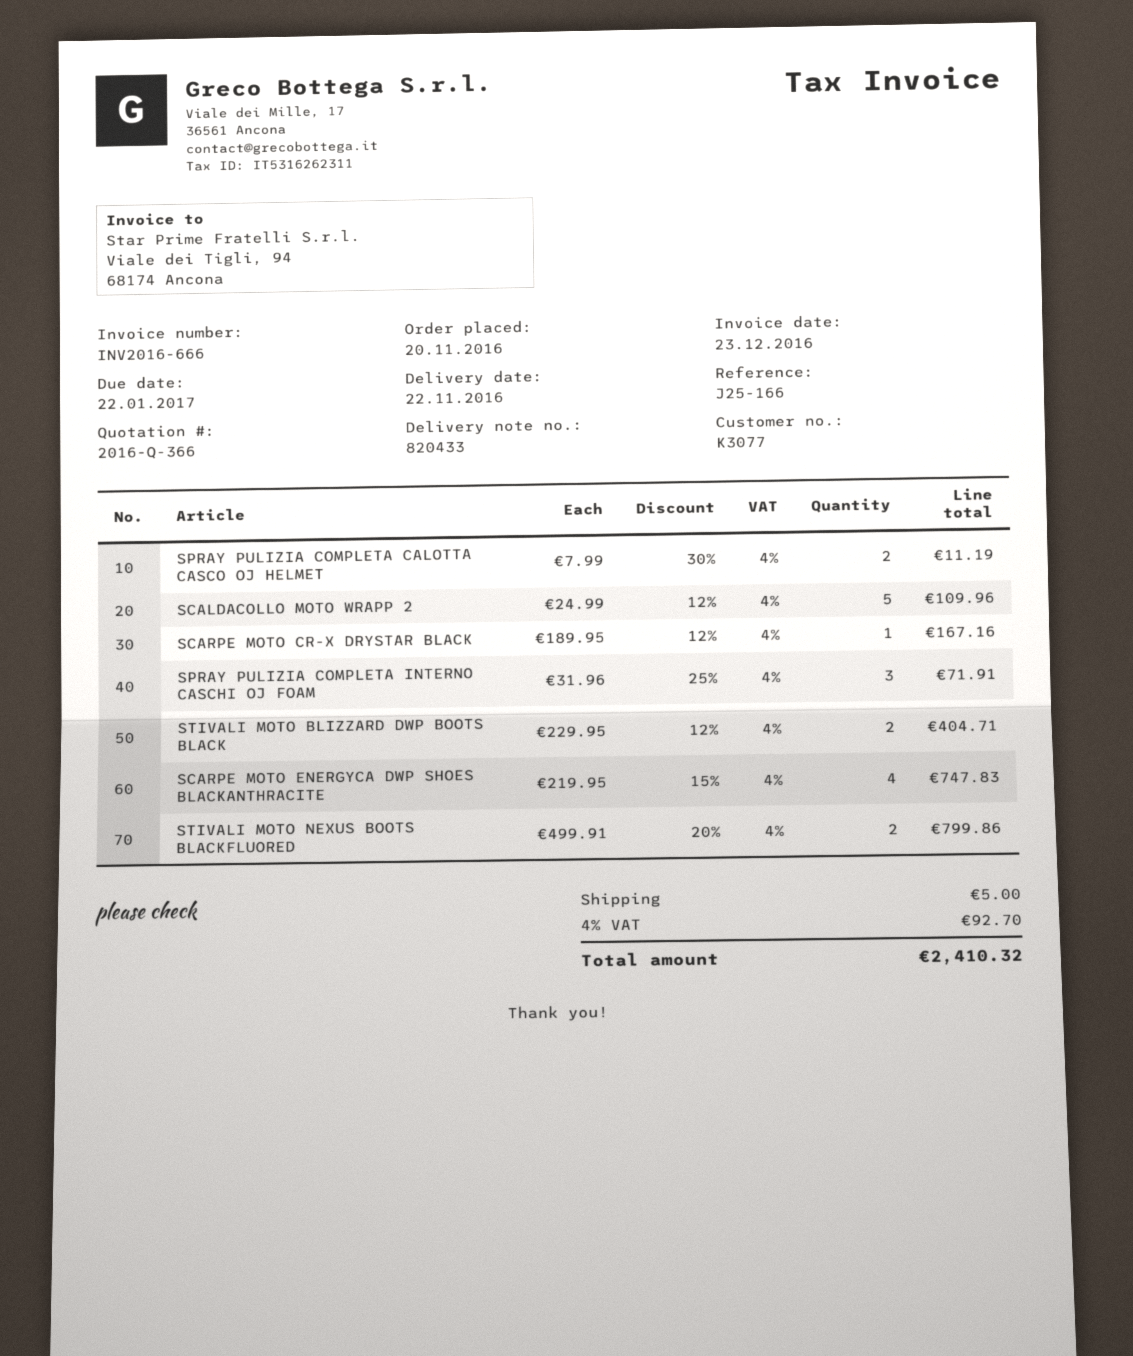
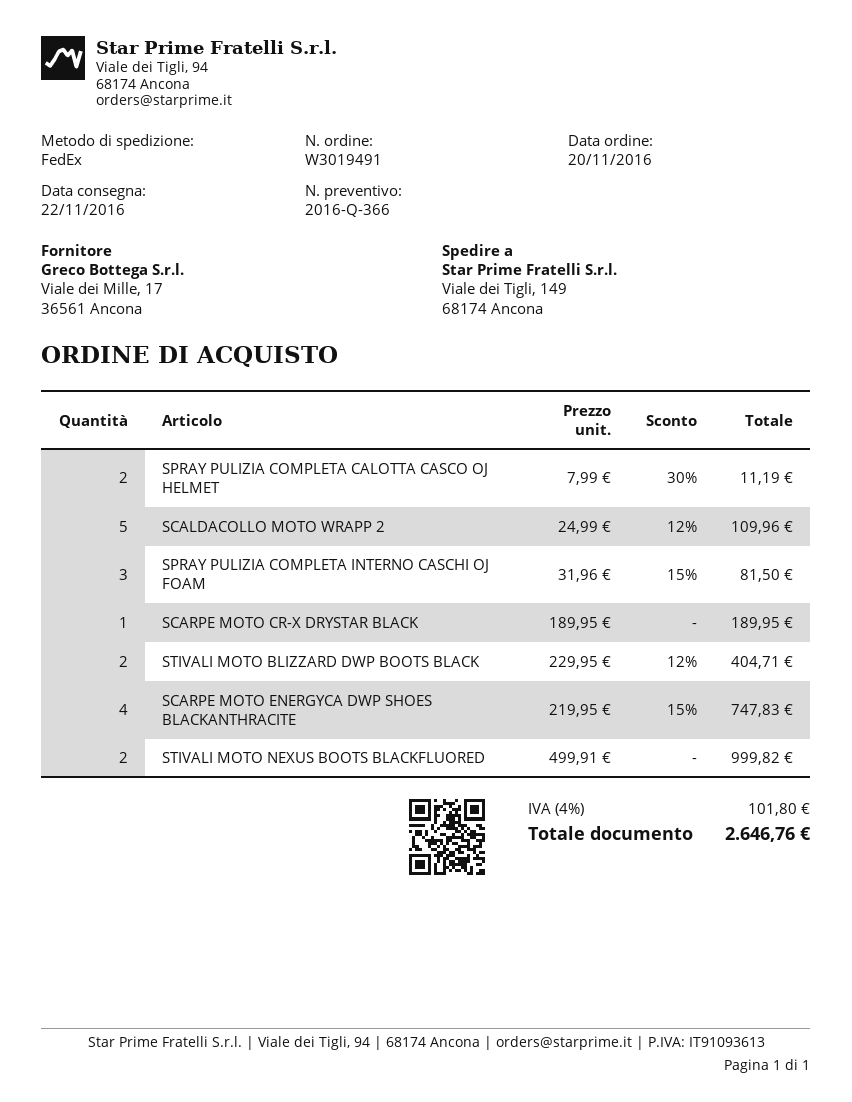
SCARPE MOTO CR-X DRYSTAR BLACK: 1 x 189.95 - 12% = 167.16 -> 1 x 189.95 = 189.95
SPRAY PULIZIA COMPLETA INTERNO CASCHI OJ FOAM: 3 x 31.96 - 25% = 71.91 -> 3 x 31.96 - 15% = 81.50
STIVALI MOTO NEXUS BOOTS BLACKFLUORED: 2 x 499.91 - 20% = 799.86 -> 2 x 499.91 = 999.82
shipping: 5.00 -> none
tax: 4% = 92.70 -> 4% = 101.80
total: 2410.32 -> 2646.76

